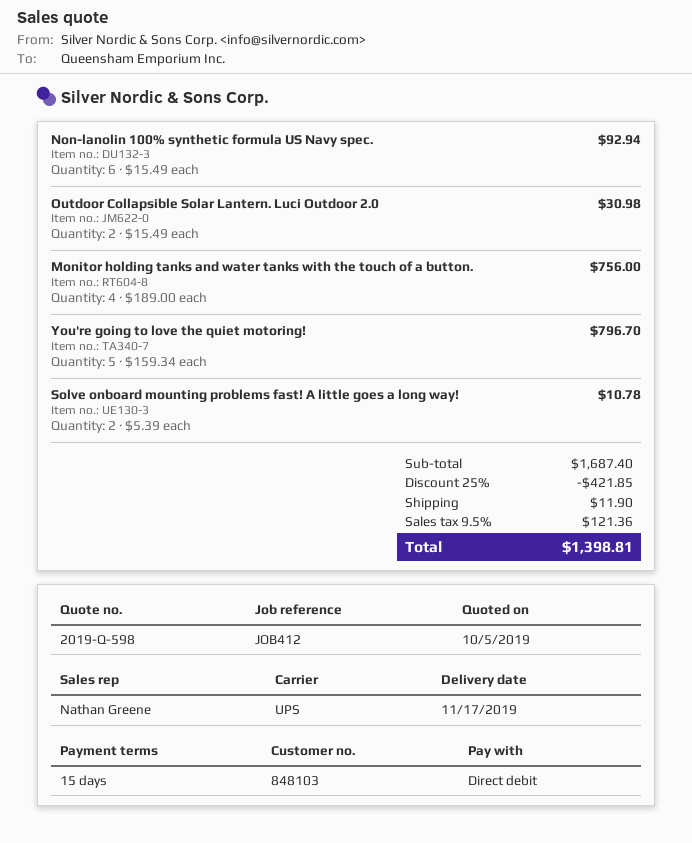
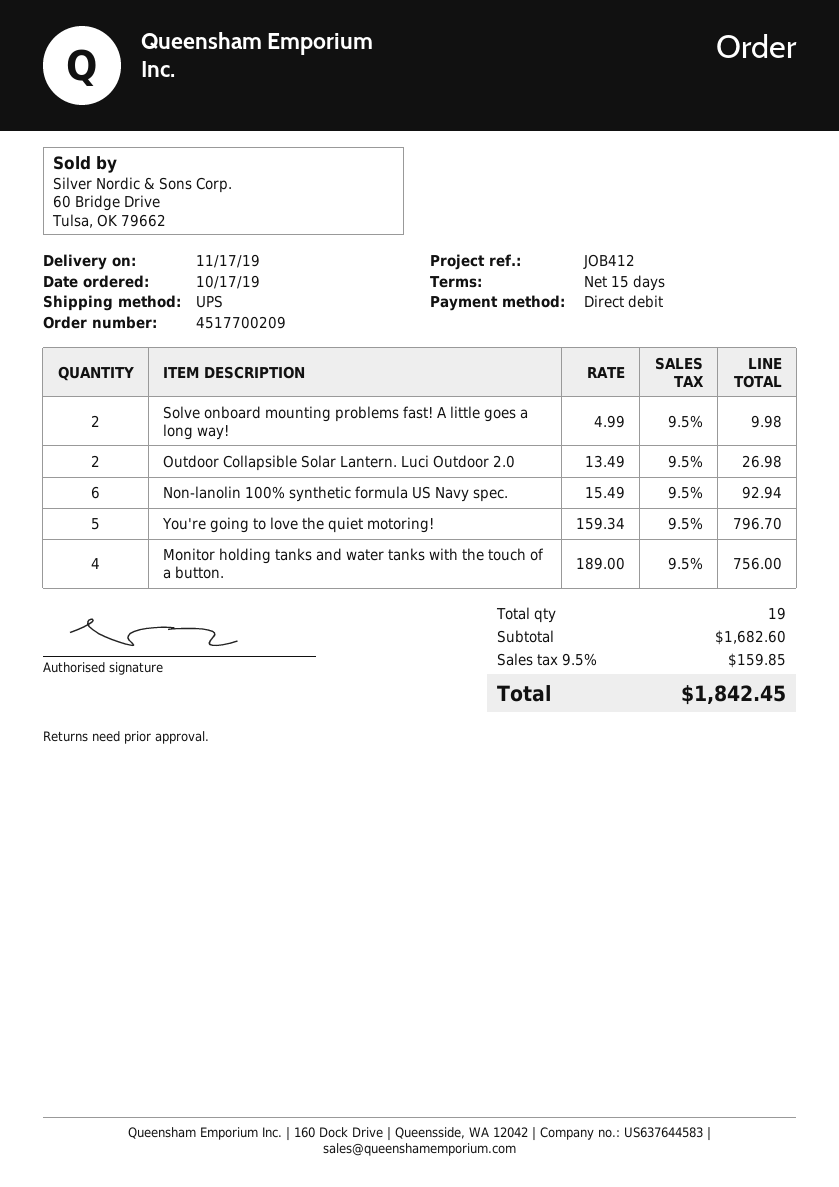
Outdoor Collapsible Solar Lantern. Luci Outdoor 2.0: 2 x 15.49 = 30.98 -> 2 x 13.49 = 26.98
Solve onboard mounting problems fast! A little goes a long way!: 2 x 5.39 = 10.78 -> 2 x 4.99 = 9.98
subtotal: 1687.40 -> 1682.60
discount: 25% = 421.85 -> none
shipping: 11.90 -> none
tax: 9.5% = 121.36 -> 9.5% = 159.85
total: 1398.81 -> 1842.45

